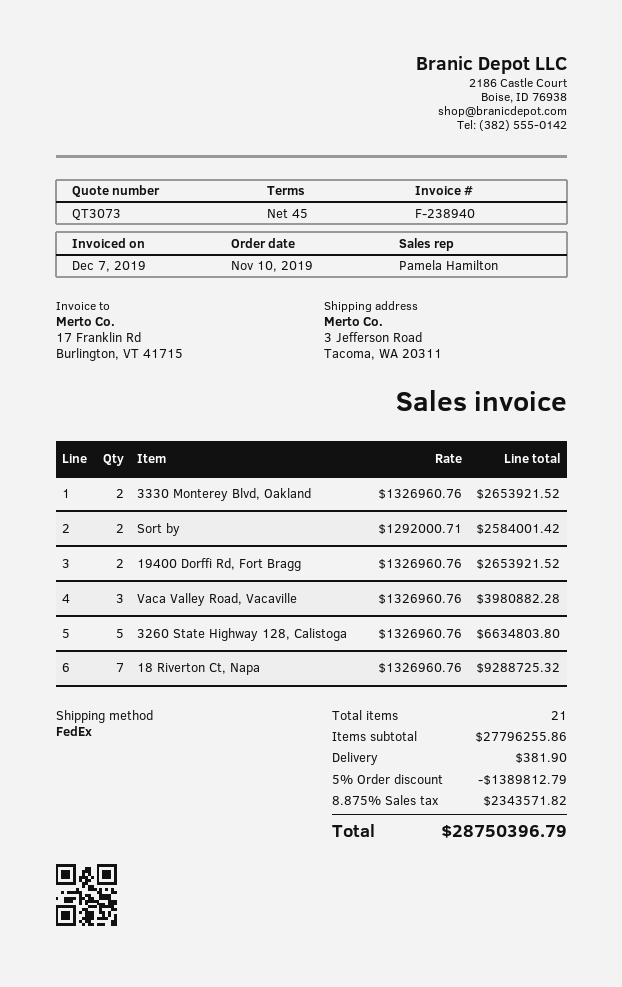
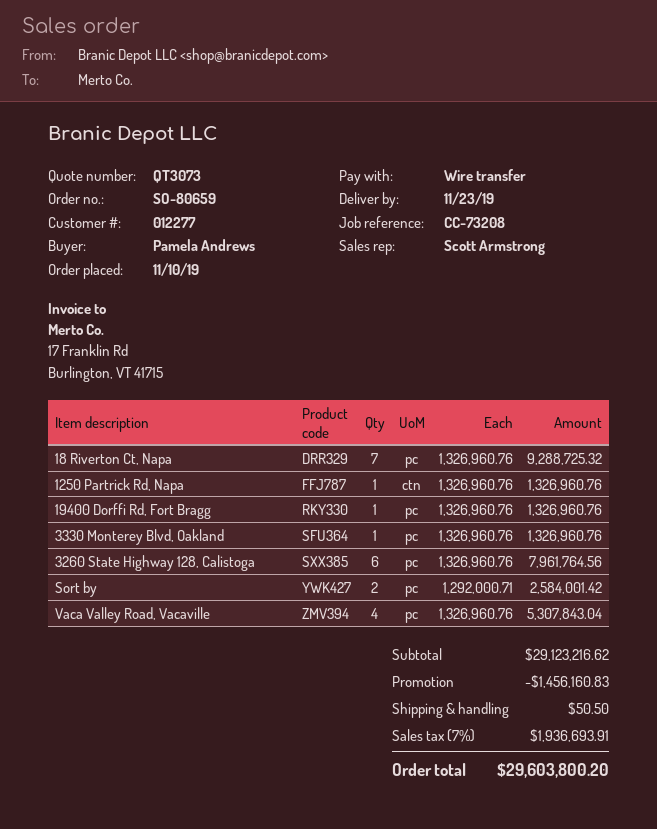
sales rep: Pamela Hamilton -> Scott Armstrong
3330 Monterey Blvd, Oakland: 2 x 1326960.76 = 2653921.52 -> 1 x 1326960.76 = 1326960.76
19400 Dorffi Rd, Fort Bragg: 2 x 1326960.76 = 2653921.52 -> 1 x 1326960.76 = 1326960.76
Vaca Valley Road, Vacaville: 3 x 1326960.76 = 3980882.28 -> 4 x 1326960.76 = 5307843.04
3260 State Highway 128, Calistoga: 5 x 1326960.76 = 6634803.80 -> 6 x 1326960.76 = 7961764.56
1250 Partrick Rd, Napa: none -> 1 x 1326960.76 = 1326960.76
subtotal: 27796255.86 -> 29123216.62
discount: 1389812.79 -> 1456160.83
shipping: 381.90 -> 50.50
tax: 8.875% = 2343571.82 -> 7% = 1936693.91
total: 28750396.79 -> 29603800.20

